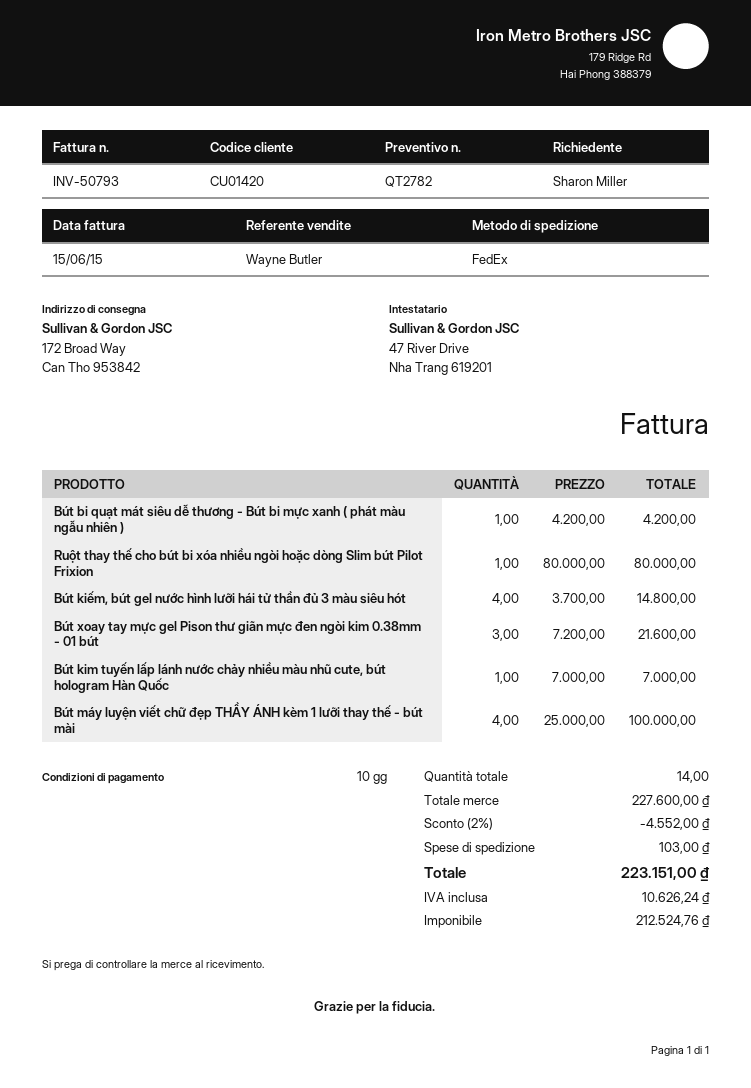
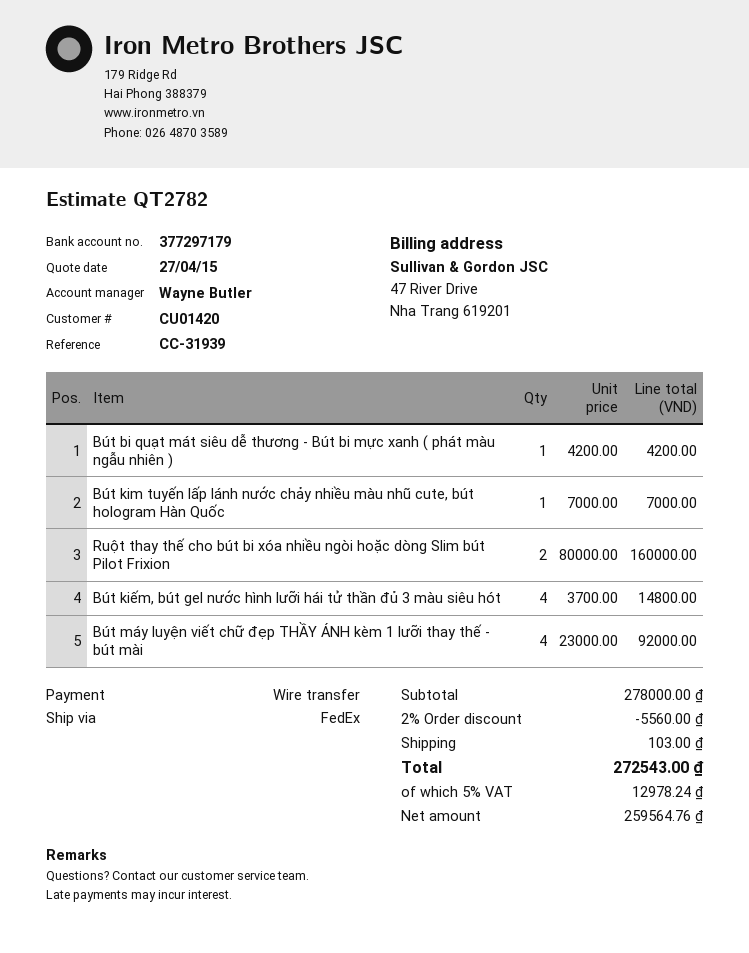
Ruột thay thế cho bút bi xóa nhiều ngòi hoặc dòng Slim bút Pilot Frixion: 1 x 80000.00 = 80000.00 -> 2 x 80000.00 = 160000.00
Bút xoay tay mực gel Pison thư giãn mực đen ngòi kim 0.38mm - 01 bút: 3 x 7200.00 = 21600.00 -> none
Bút máy luyện viết chữ đẹp THẦY ÁNH kèm 1 lưỡi thay thế - bút mài: 4 x 25000.00 = 100000.00 -> 4 x 23000.00 = 92000.00
subtotal: 227600.00 -> 278000.00
discount: 2% = 4552.00 -> 2% = 5560.00
net: 212524.76 -> 259564.76
tax: 10626.24 -> 12978.24
total: 223151.00 -> 272543.00

